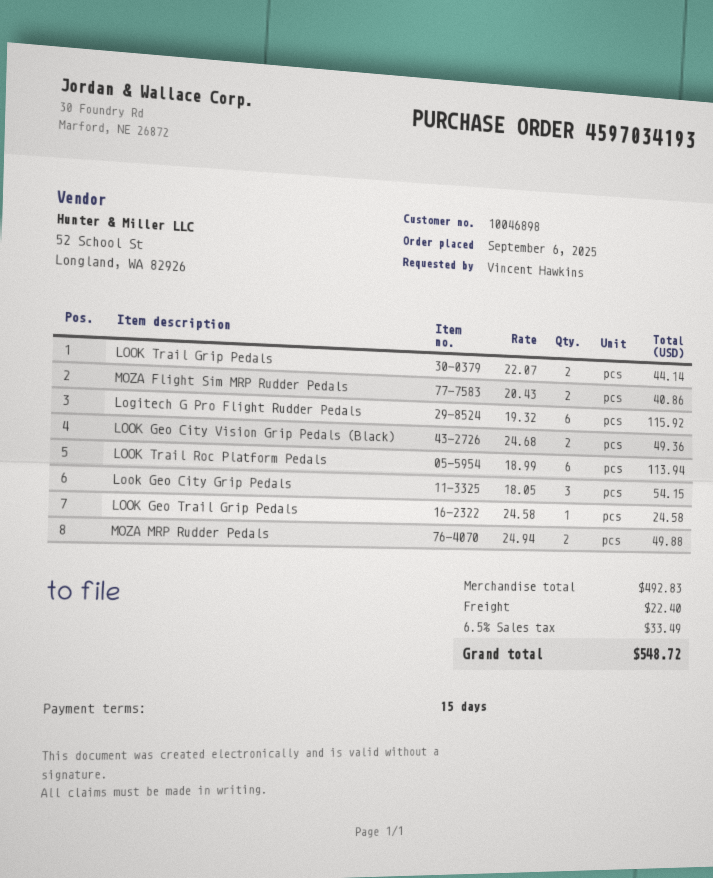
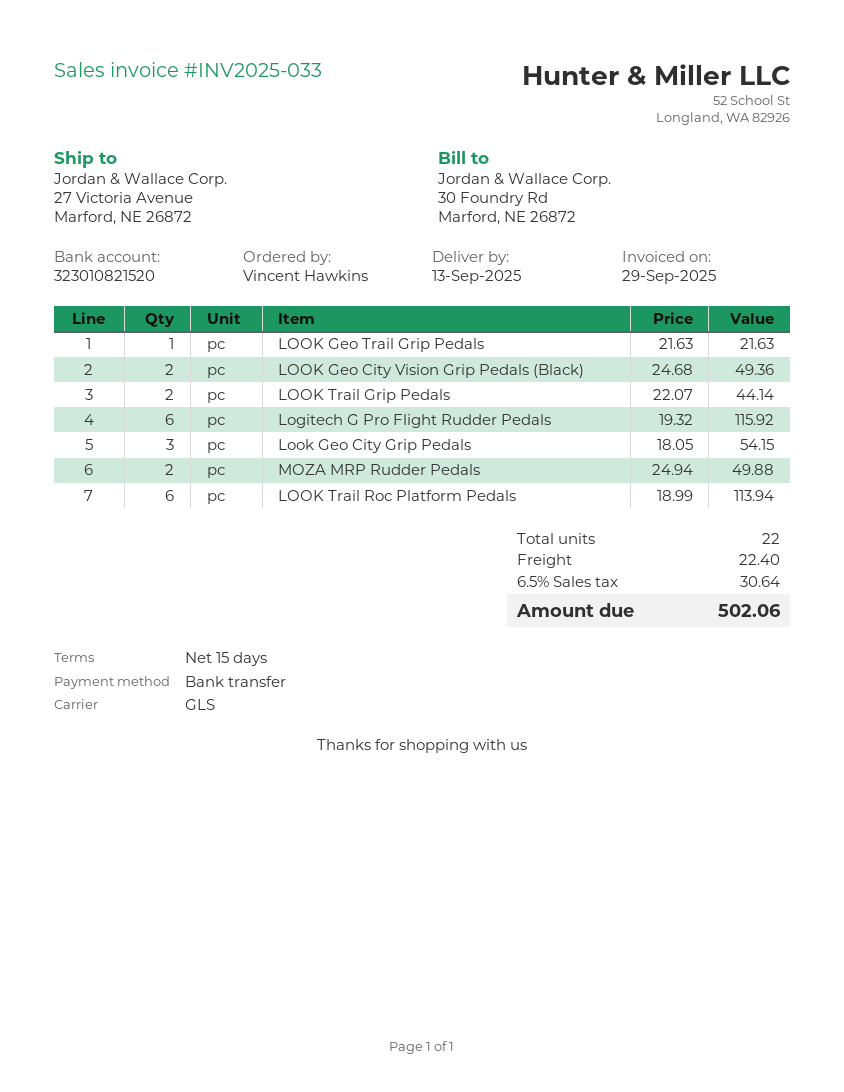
MOZA Flight Sim MRP Rudder Pedals: 2 x 20.43 = 40.86 -> none
LOOK Geo Trail Grip Pedals: 1 x 24.58 = 24.58 -> 1 x 21.63 = 21.63
tax: 6.5% = 33.49 -> 6.5% = 30.64
total: 548.72 -> 502.06

